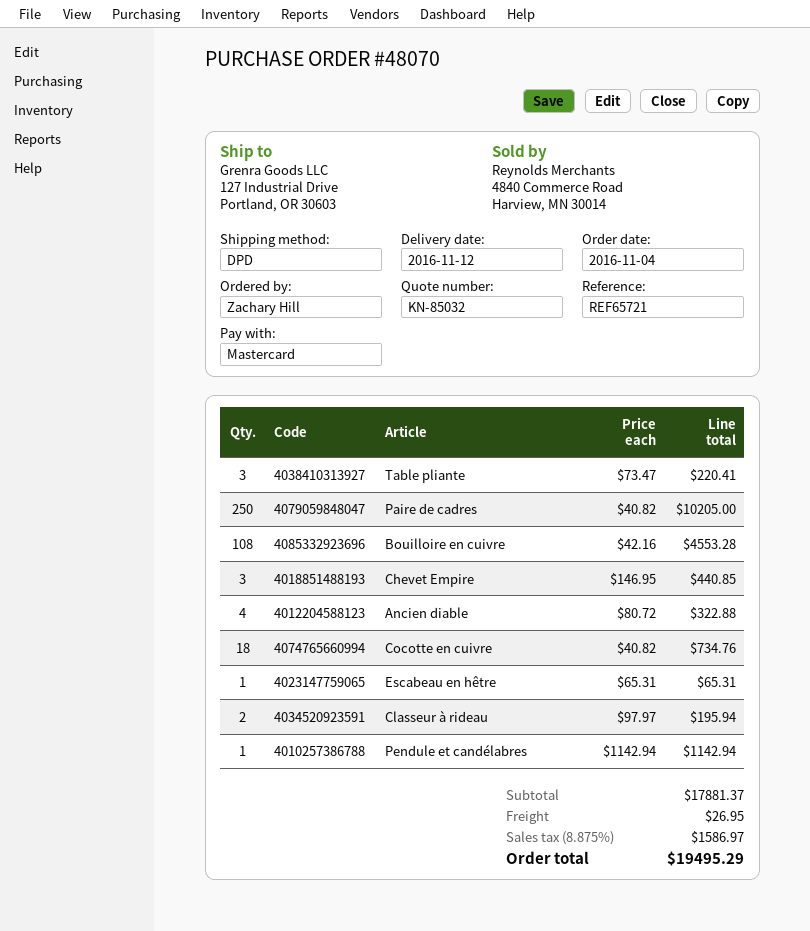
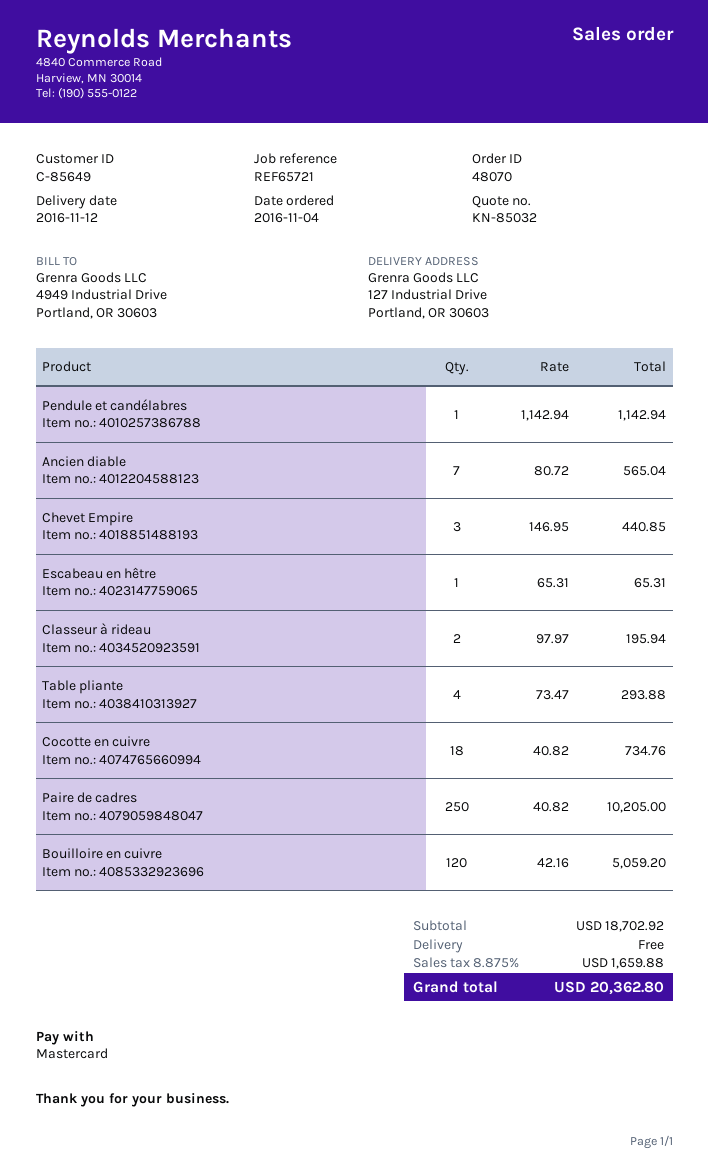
Table pliante: 3 x 73.47 = 220.41 -> 4 x 73.47 = 293.88
Bouilloire en cuivre: 108 x 42.16 = 4553.28 -> 120 x 42.16 = 5059.20
Ancien diable: 4 x 80.72 = 322.88 -> 7 x 80.72 = 565.04
subtotal: 17881.37 -> 18702.92
shipping: 26.95 -> 0.00
tax: 8.875% = 1586.97 -> 8.875% = 1659.88
total: 19495.29 -> 20362.80

